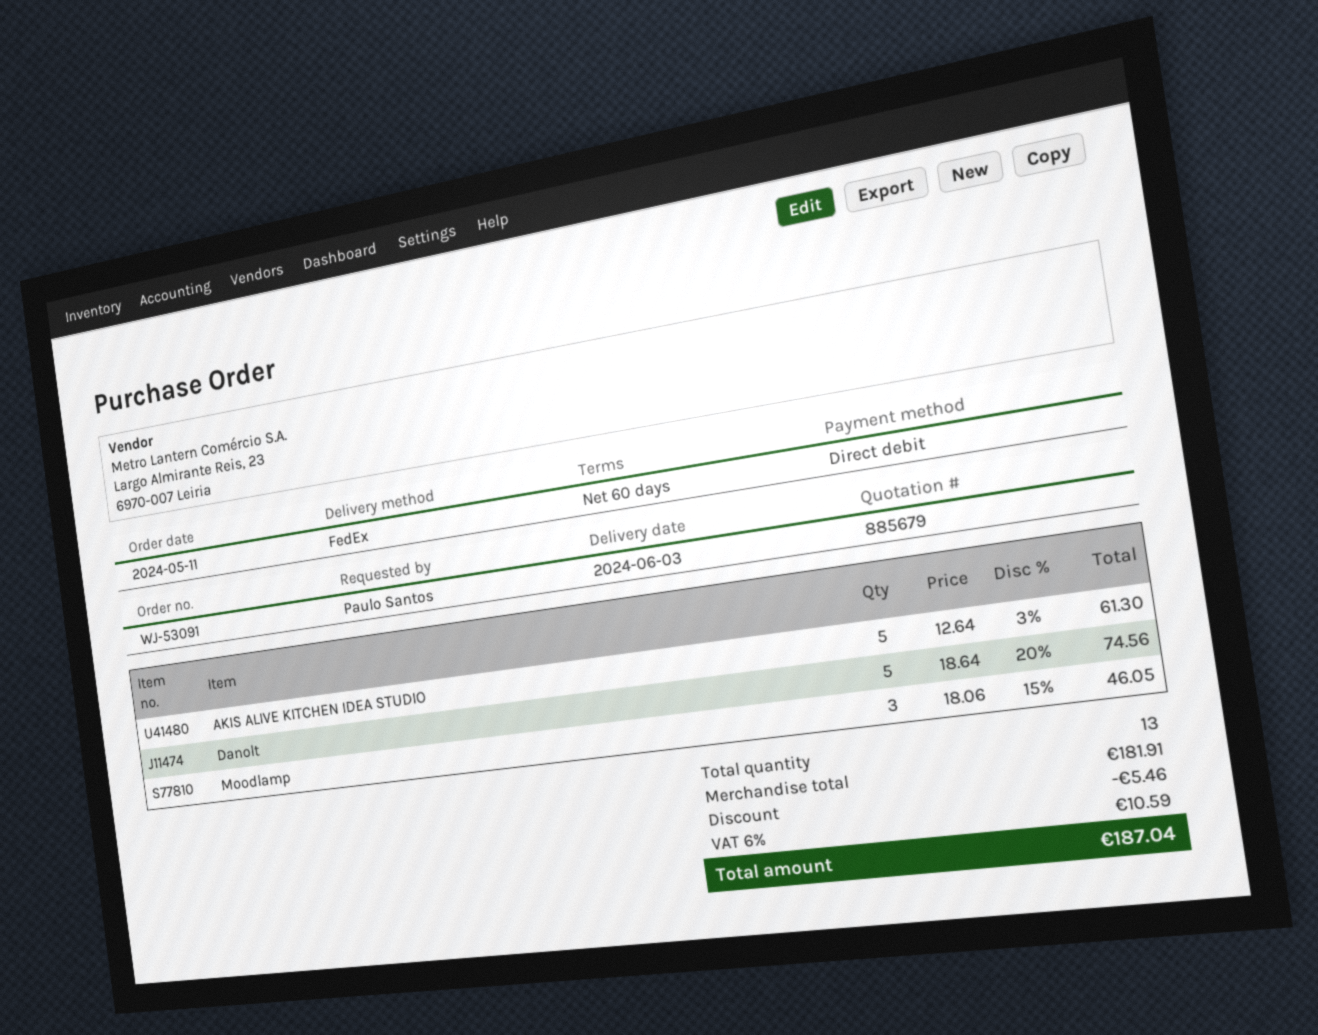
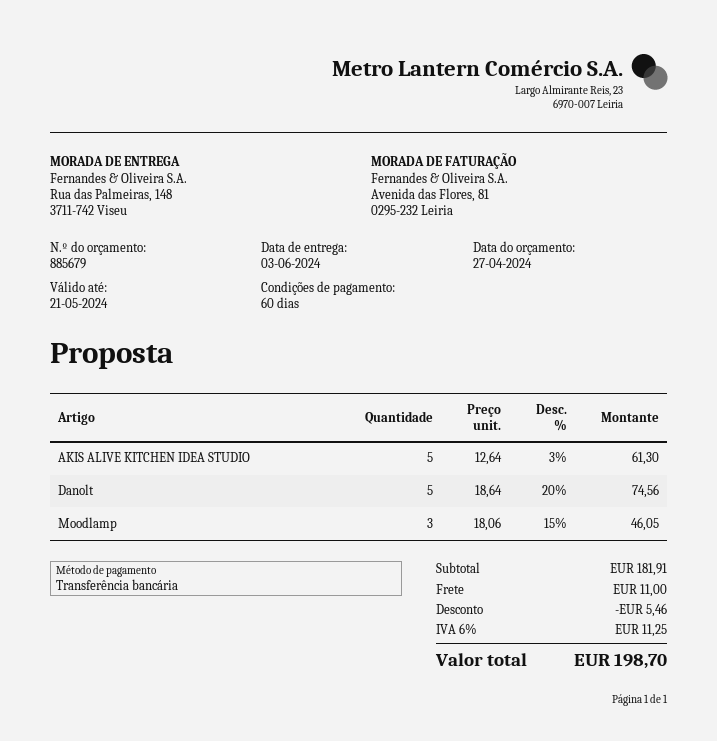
payment method: direct debit -> bank transfer
shipping: none -> 11.00
tax: 6% = 10.59 -> 6% = 11.25
total: 187.04 -> 198.70

